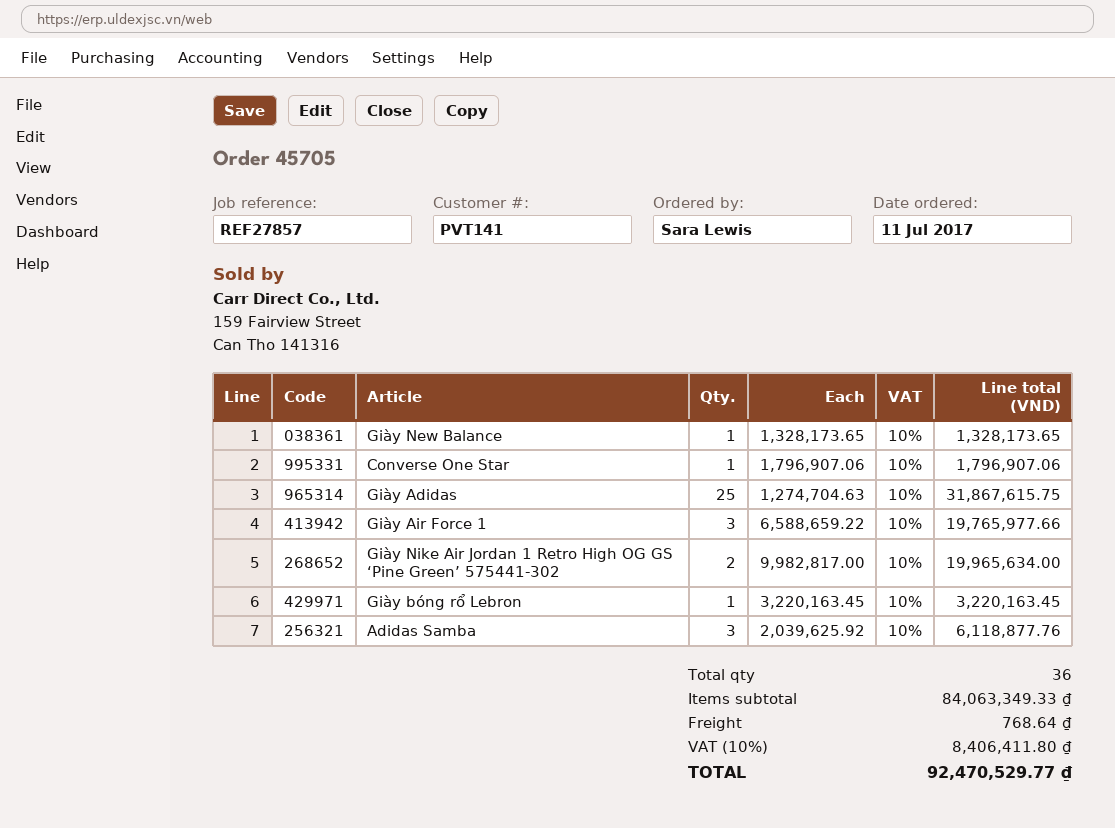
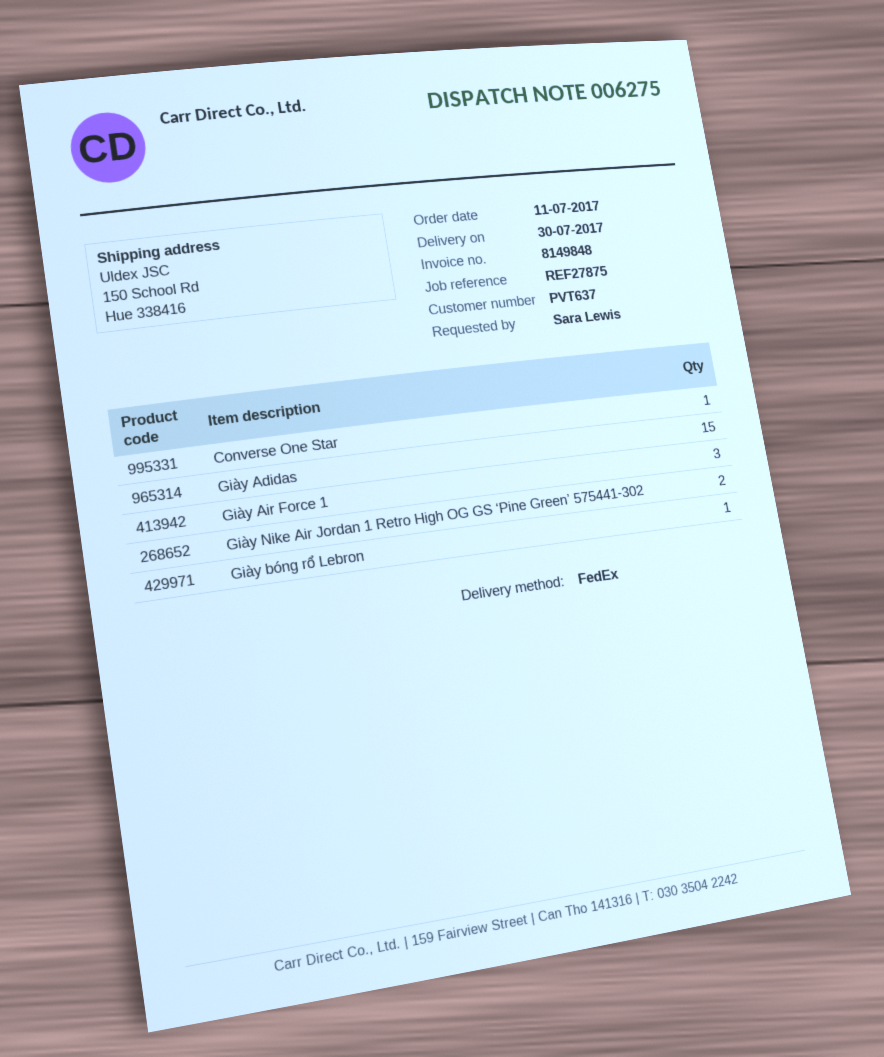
customer number: PVT141 -> PVT637
reference: REF27857 -> REF27875
Giày New Balance: 1 -> none
Giày Adidas: 25 -> 15
Adidas Samba: 3 -> none

